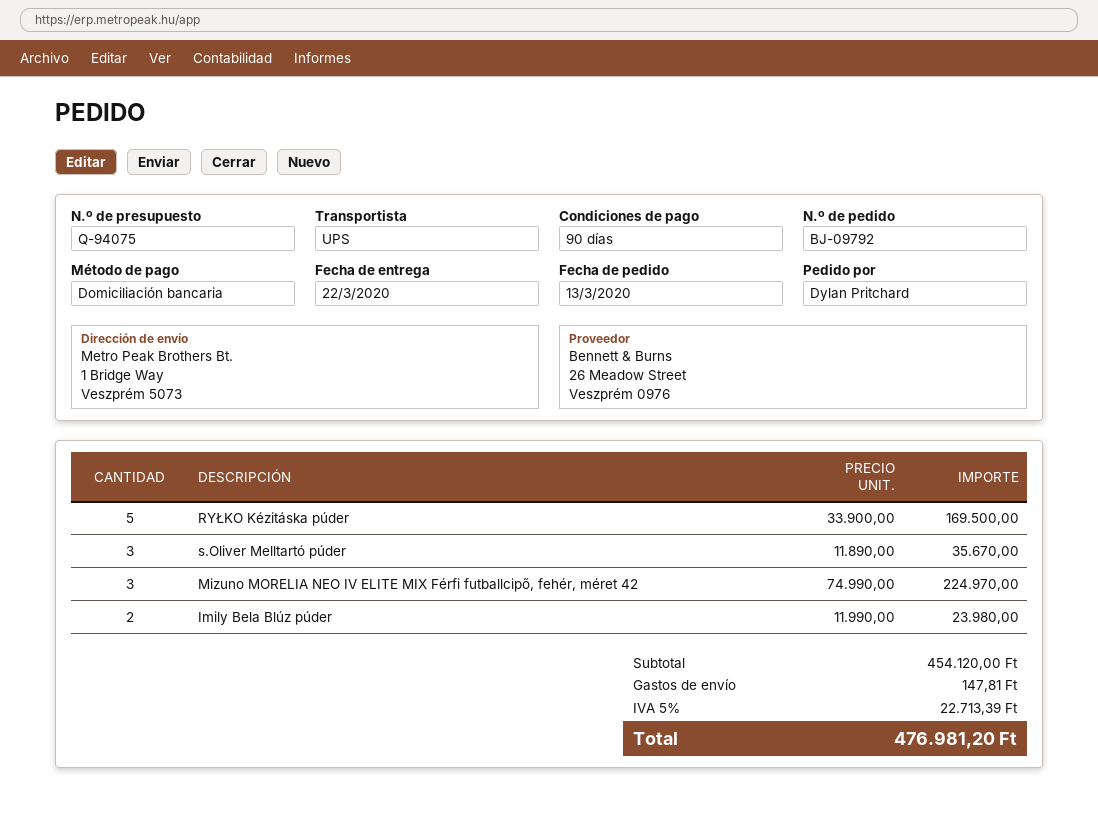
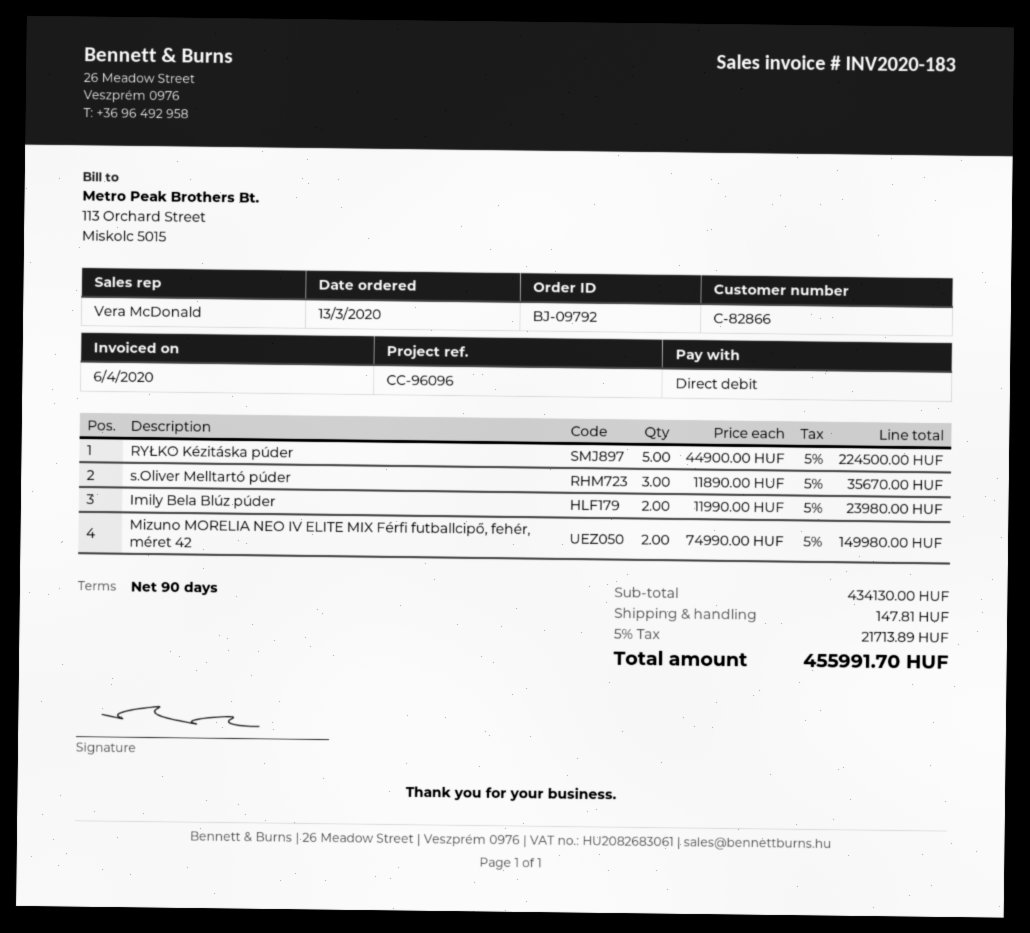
RYŁKO Kézitáska púder: 5 x 33900.00 = 169500.00 -> 5 x 44900.00 = 224500.00
Mizuno MORELIA NEO IV ELITE MIX Férfi futballcipő, fehér, méret 42: 3 x 74990.00 = 224970.00 -> 2 x 74990.00 = 149980.00
subtotal: 454120.00 -> 434130.00
tax: 5% = 22713.39 -> 5% = 21713.89
total: 476981.20 -> 455991.70

